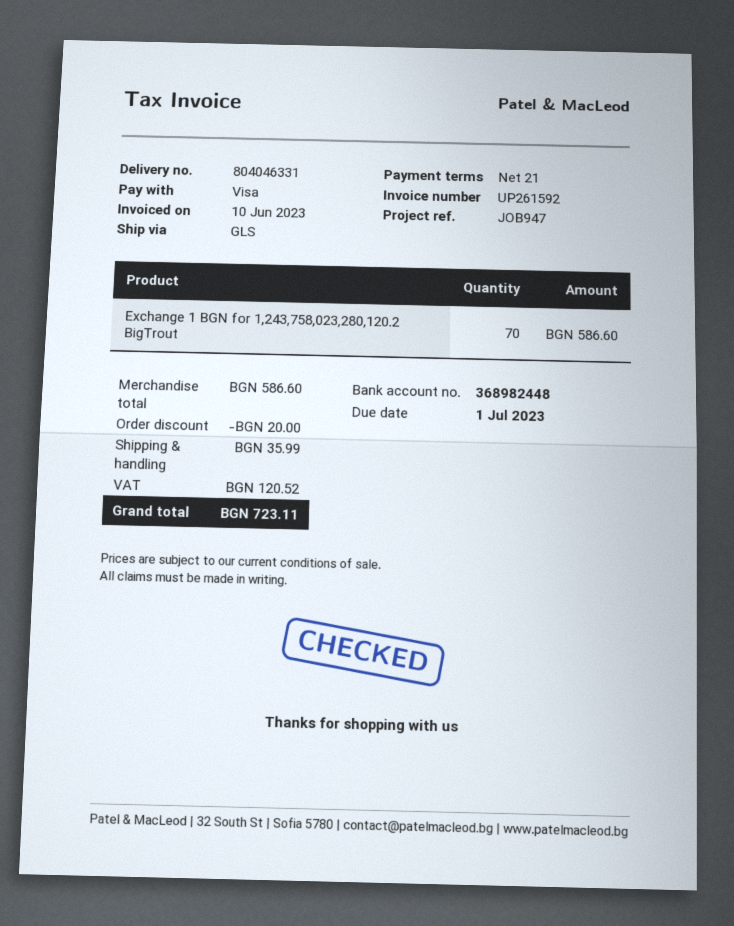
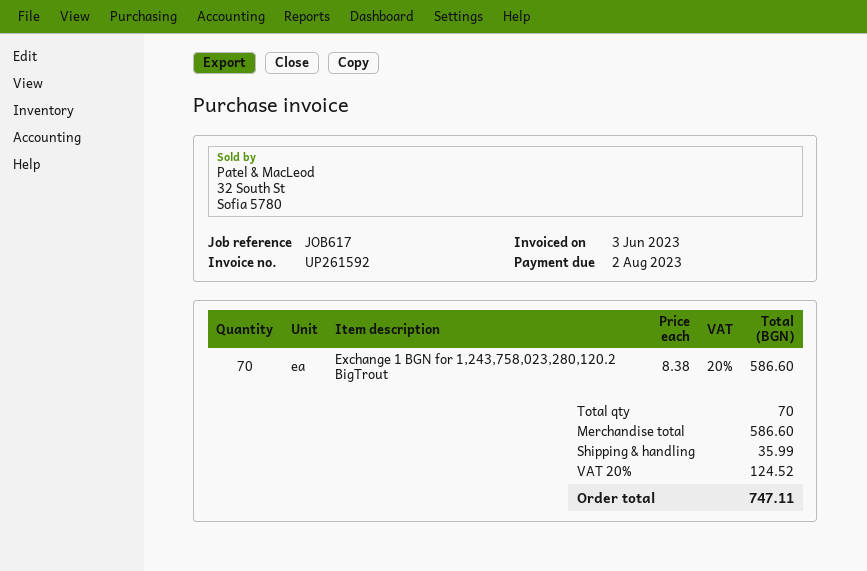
invoice date: 2023-06-10 -> 2023-06-03
due date: 2023-07-01 -> 2023-08-02
reference: JOB947 -> JOB617
discount: 20.00 -> none
tax: 120.52 -> 124.52
total: 723.11 -> 747.11

